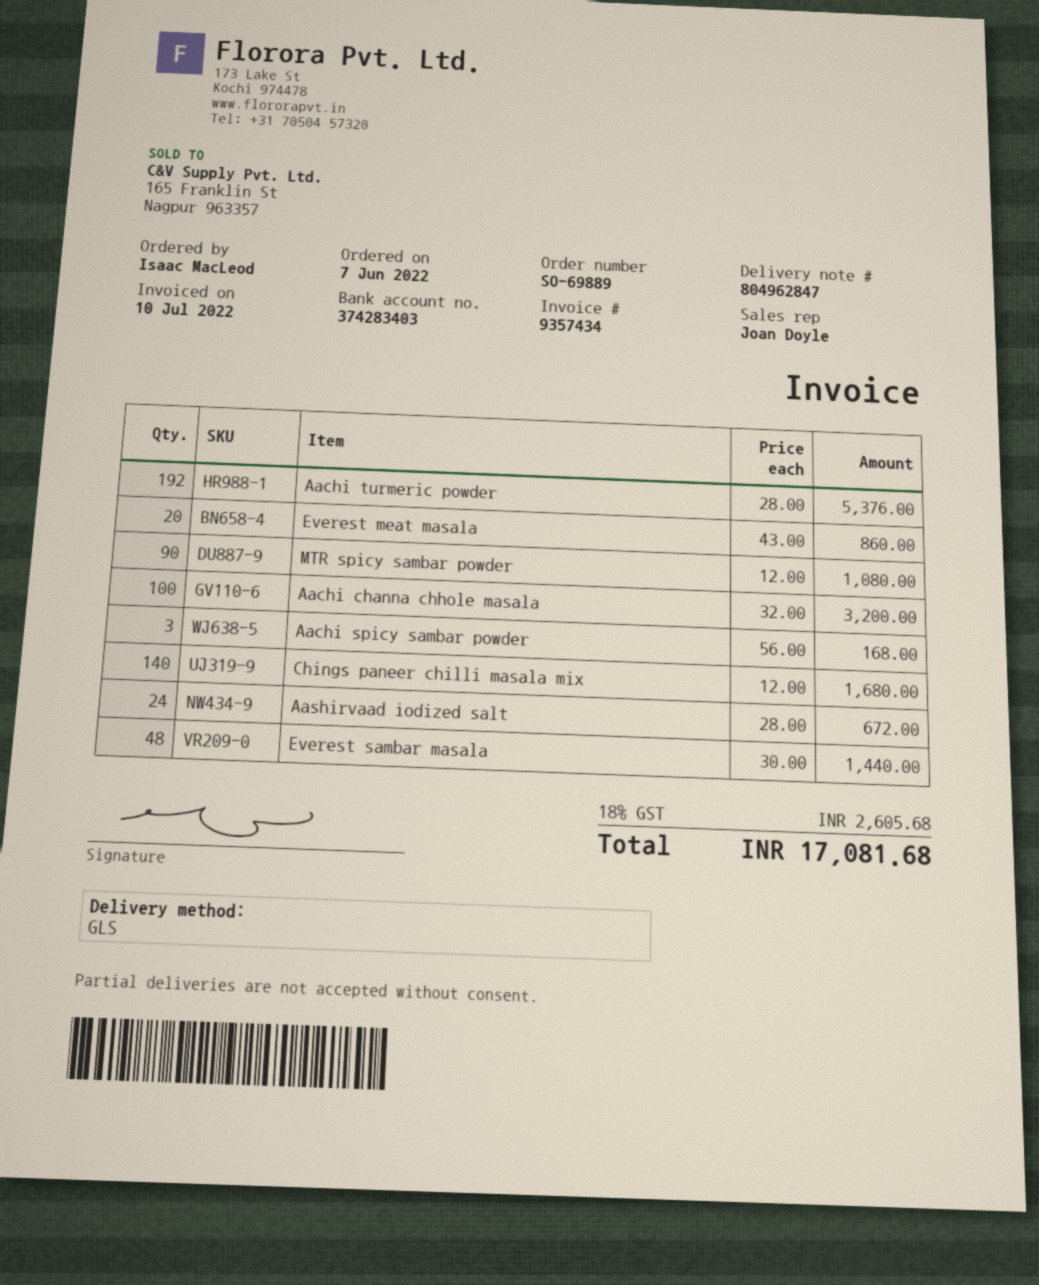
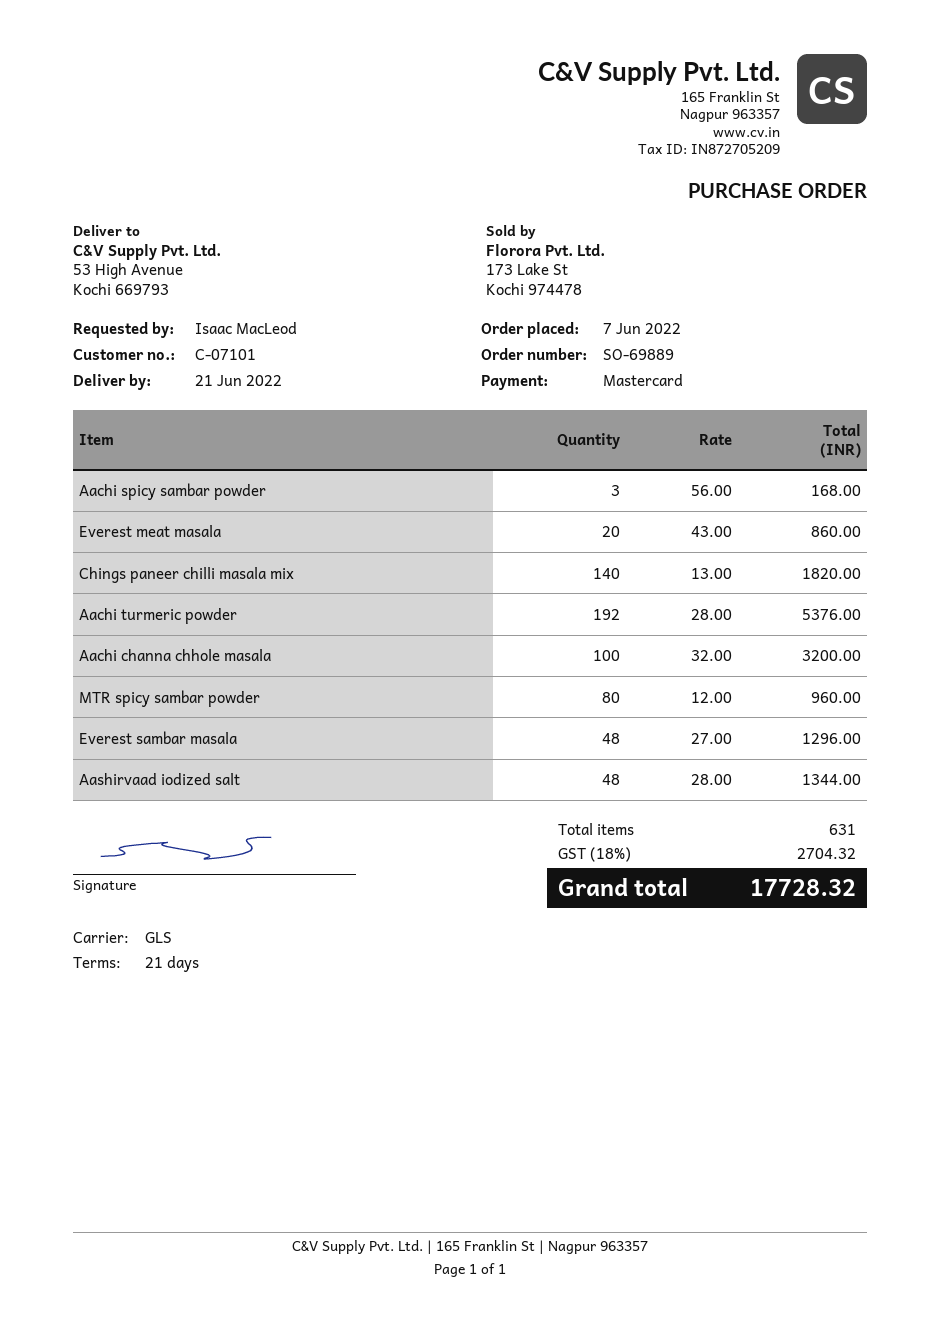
MTR spicy sambar powder: 90 x 12.00 = 1080.00 -> 80 x 12.00 = 960.00
Chings paneer chilli masala mix: 140 x 12.00 = 1680.00 -> 140 x 13.00 = 1820.00
Aashirvaad iodized salt: 24 x 28.00 = 672.00 -> 48 x 28.00 = 1344.00
Everest sambar masala: 48 x 30.00 = 1440.00 -> 48 x 27.00 = 1296.00
tax: 18% = 2605.68 -> 18% = 2704.32
total: 17081.68 -> 17728.32

